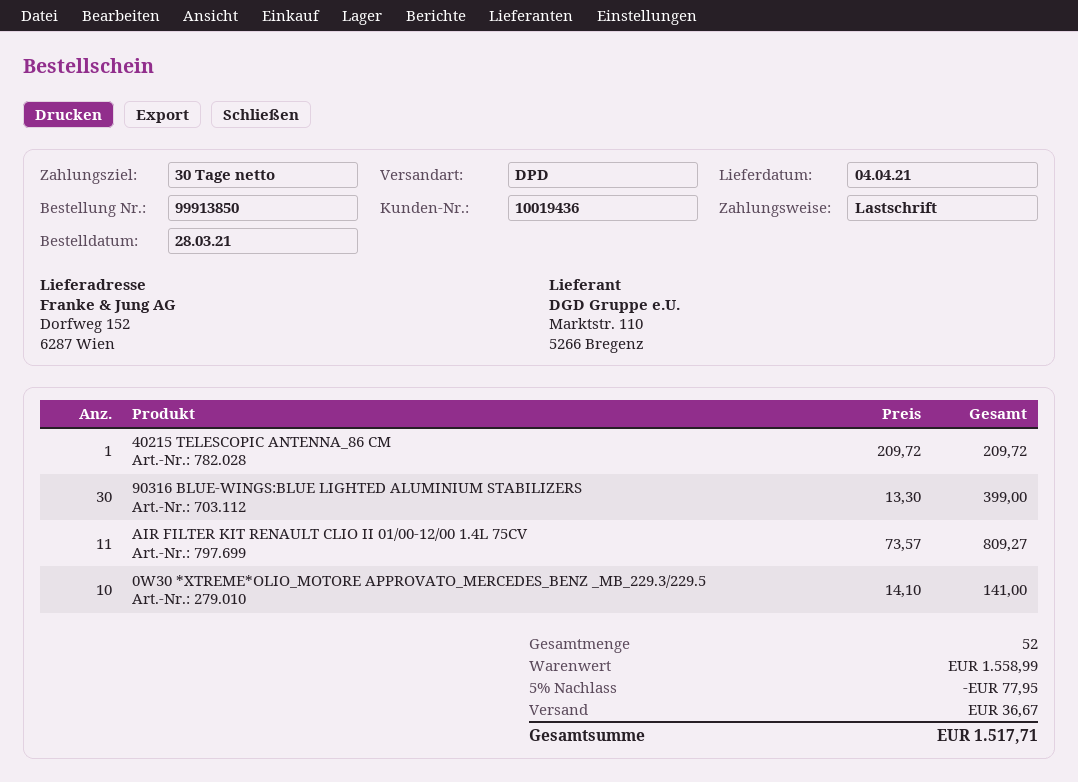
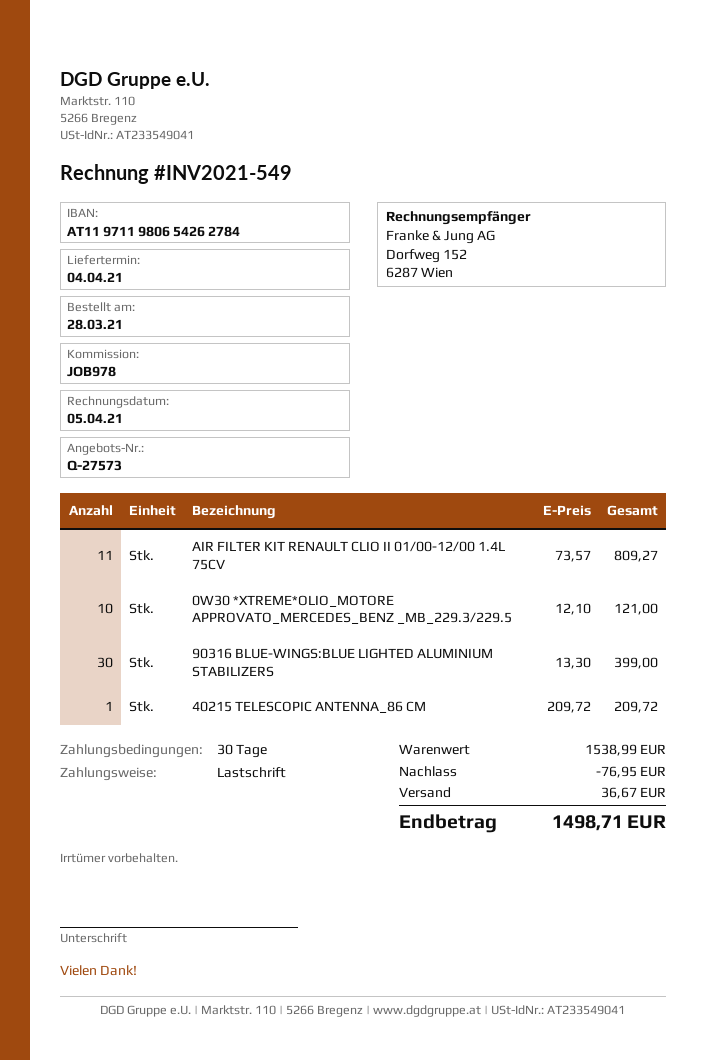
0W30 *XTREME*OLIO_MOTORE APPROVATO_MERCEDES_BENZ _MB_229.3/229.5: 10 x 14.10 = 141.00 -> 10 x 12.10 = 121.00
subtotal: 1558.99 -> 1538.99
discount: 77.95 -> 76.95
total: 1517.71 -> 1498.71

